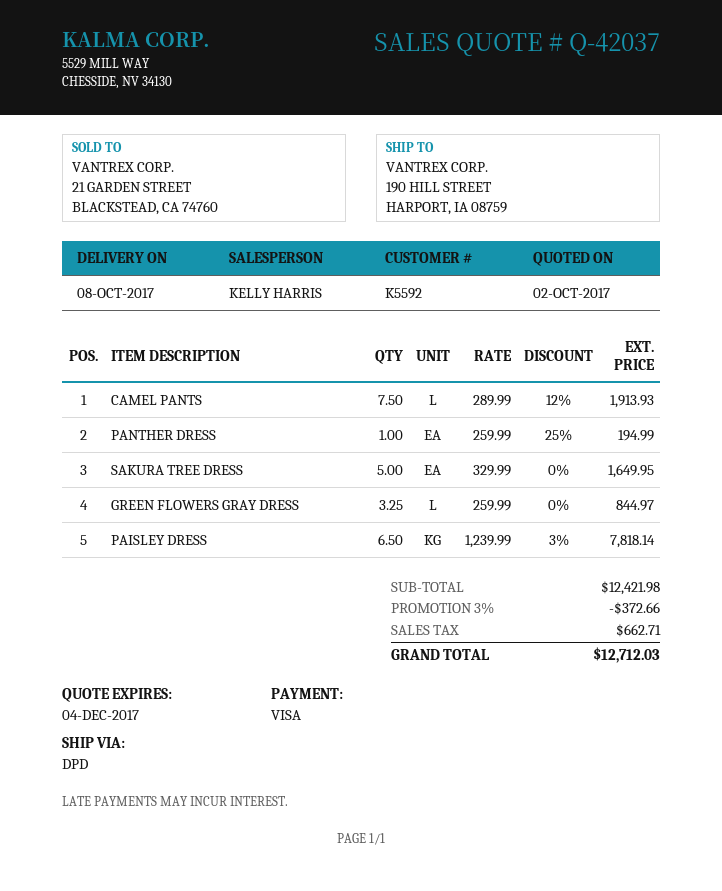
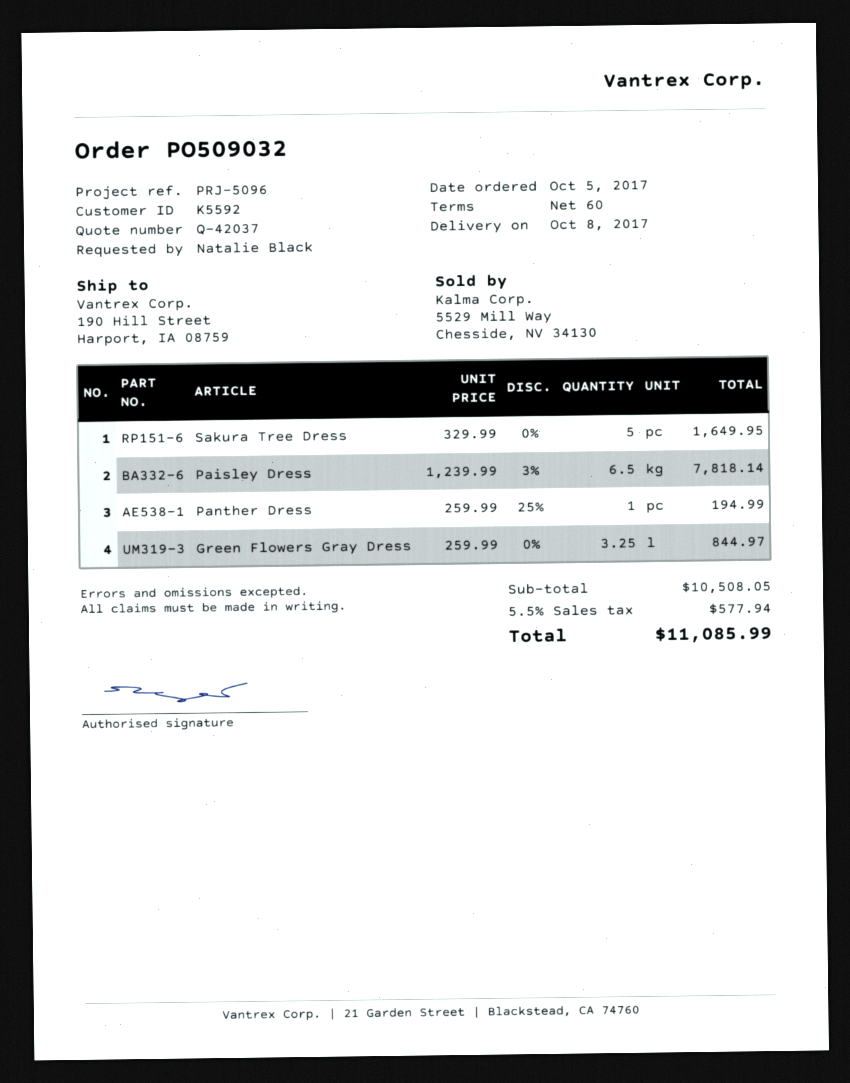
CAMEL PANTS: 7.5 x 289.99 - 12% = 1913.93 -> none
subtotal: 12421.98 -> 10508.05
discount: 3% = 372.66 -> none
tax: 662.71 -> 577.94
total: 12712.03 -> 11085.99

